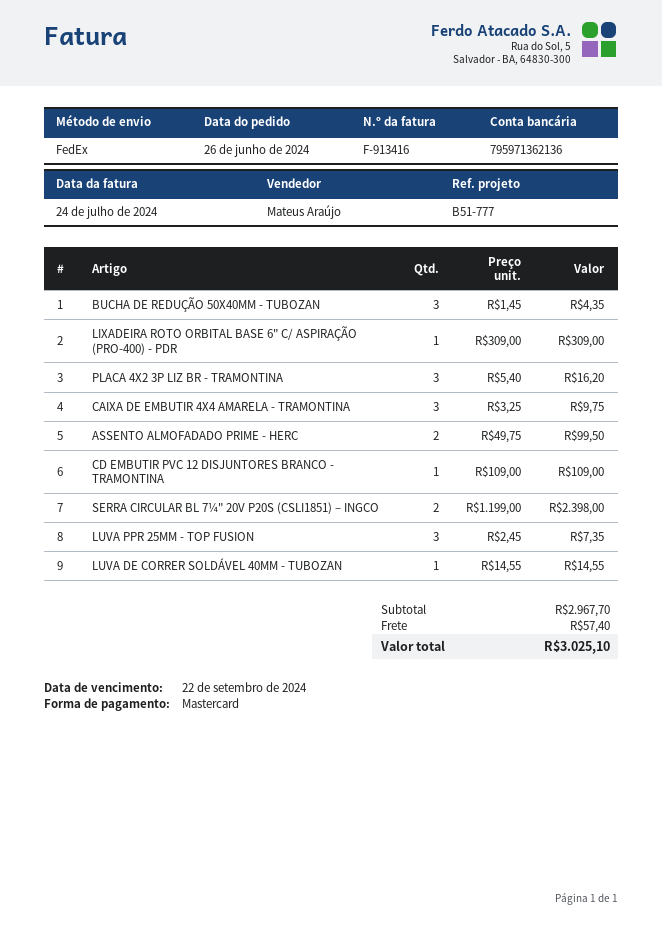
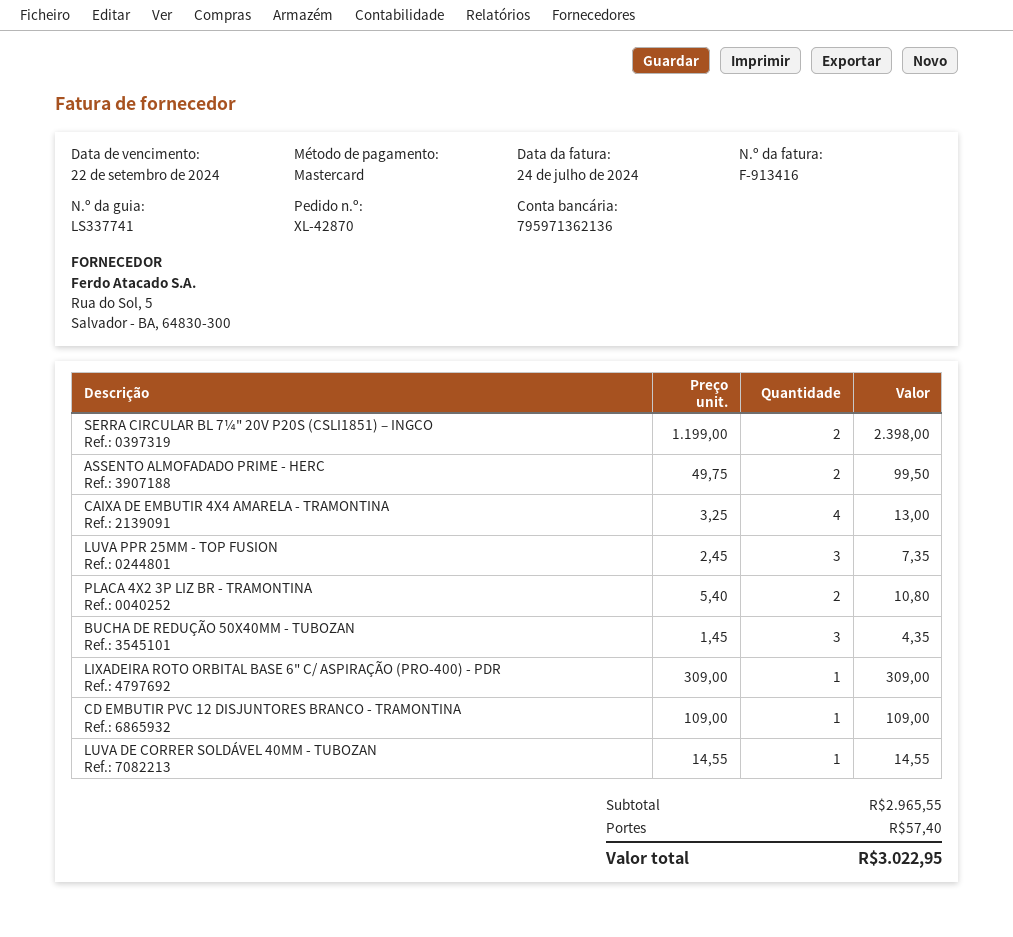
PLACA 4X2 3P LIZ BR - TRAMONTINA: 3 x 5.40 = 16.20 -> 2 x 5.40 = 10.80
CAIXA DE EMBUTIR 4X4 AMARELA - TRAMONTINA: 3 x 3.25 = 9.75 -> 4 x 3.25 = 13.00
subtotal: 2967.70 -> 2965.55
total: 3025.10 -> 3022.95

